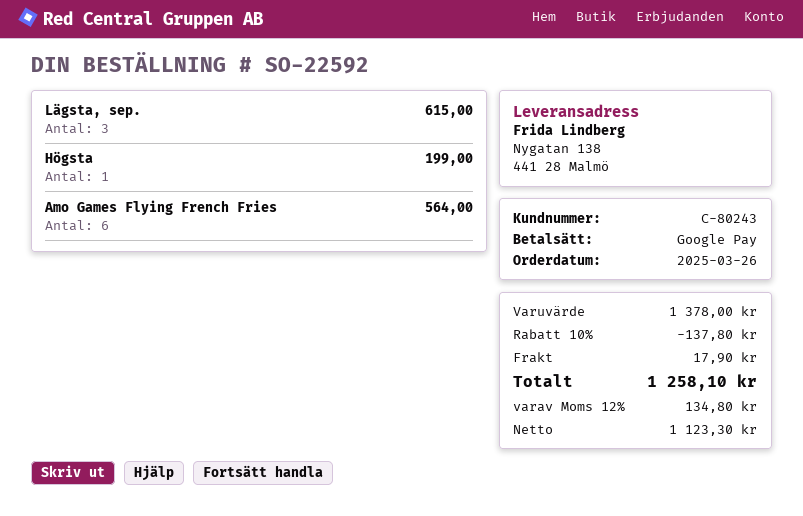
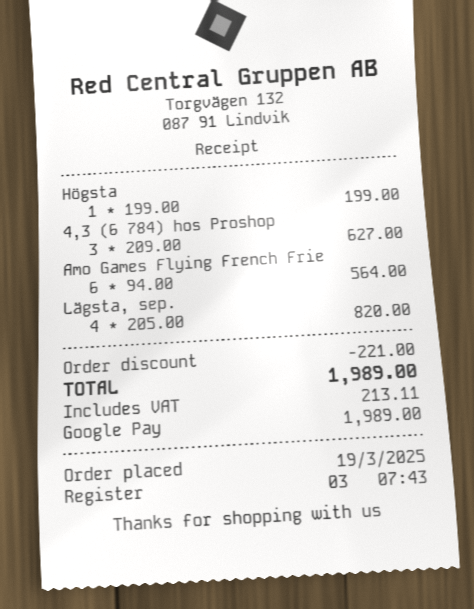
order date: 2025-03-26 -> 2025-03-19
Lägsta, sep.: 3 for 615.00 -> 4 for 820.00
4,3 (6 784) hos Proshop: none -> 3 for 627.00
discount: 137.80 -> 221.00
shipping: 17.90 -> none
tax: 134.80 -> 213.11
total: 1258.10 -> 1989.00

